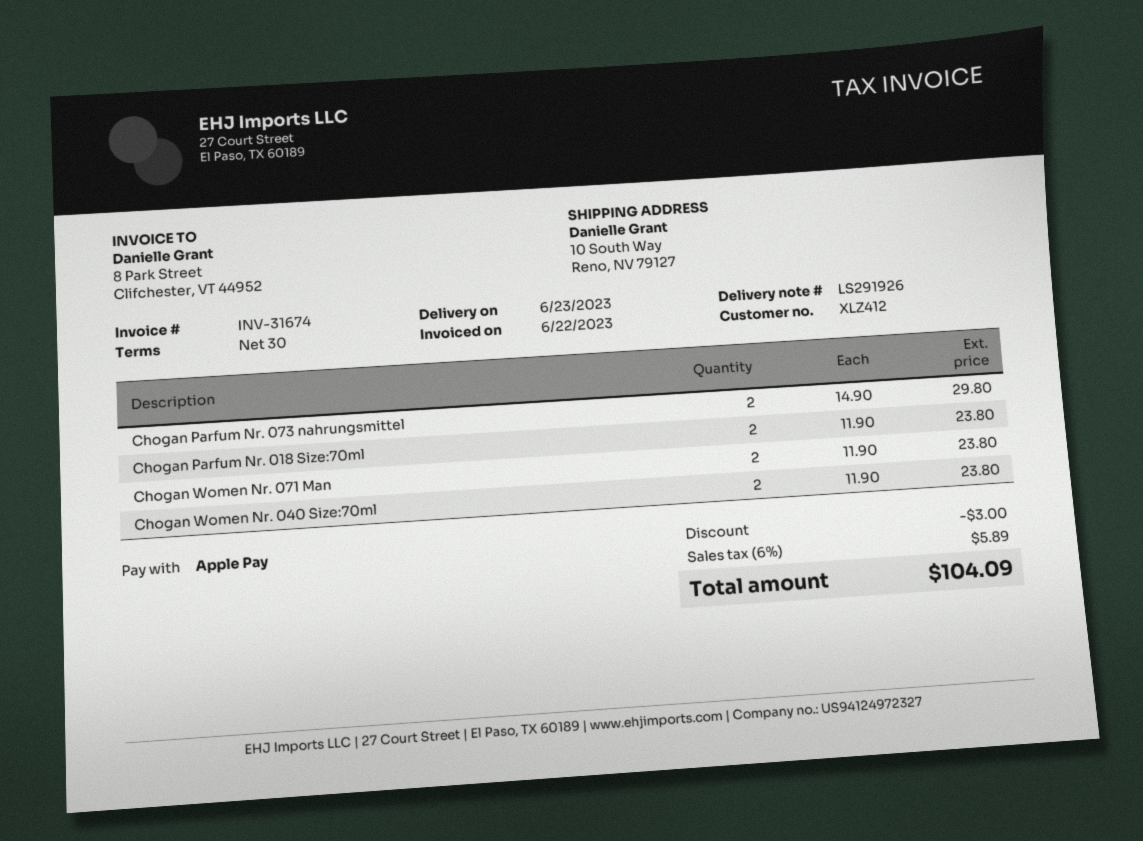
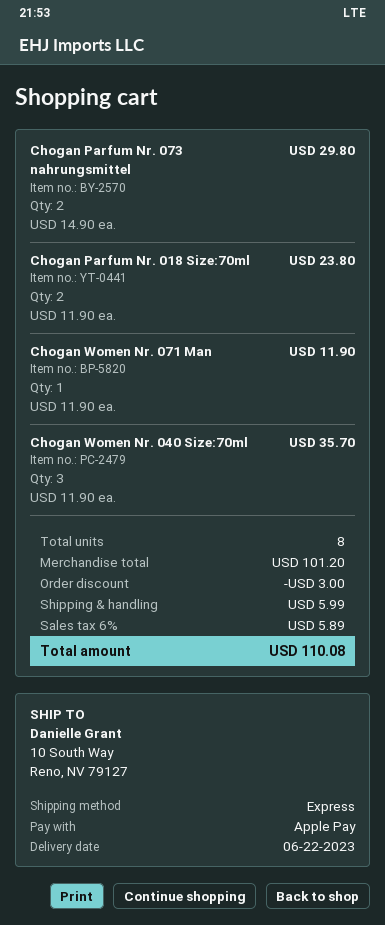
delivery date: 2023-06-23 -> 2023-06-22
Chogan Women Nr. 071 Man: 2 x 11.90 = 23.80 -> 1 x 11.90 = 11.90
Chogan Women Nr. 040 Size:70ml: 2 x 11.90 = 23.80 -> 3 x 11.90 = 35.70
shipping: none -> 5.99
total: 104.09 -> 110.08

